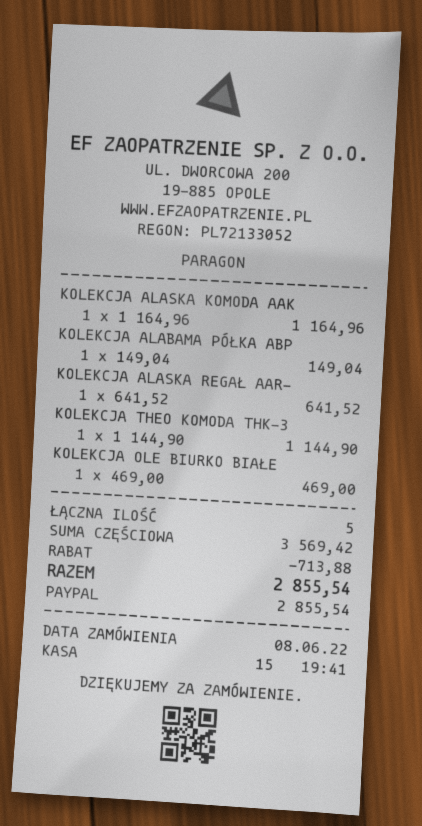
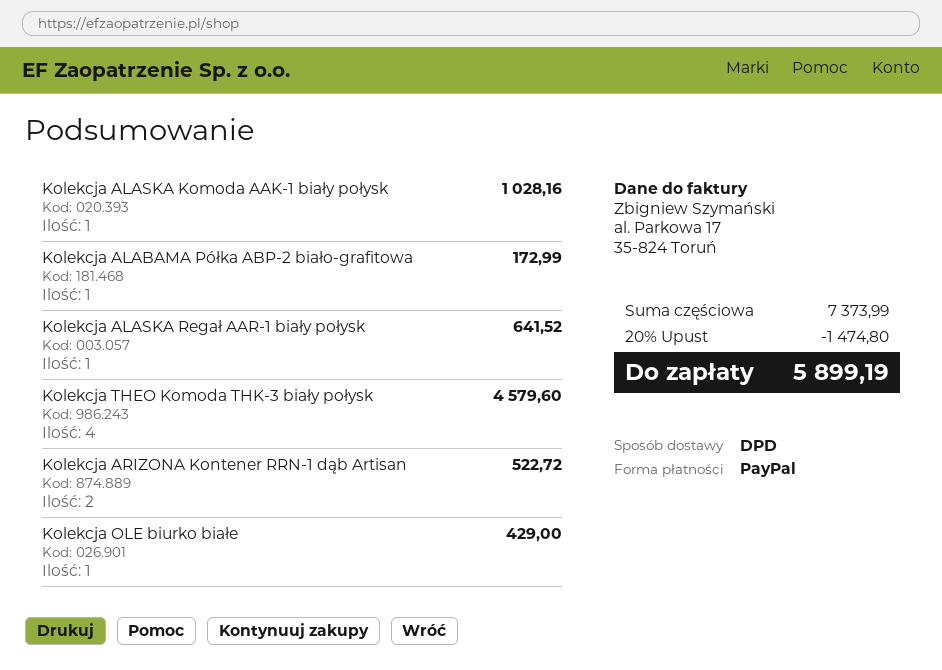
KOLEKCJA ALASKA KOMODA AAK: 1 for 1164.96 -> 1 for 1028.16
KOLEKCJA ALABAMA PÓŁKA ABP: 1 for 149.04 -> 1 for 172.99
KOLEKCJA THEO KOMODA THK-3: 1 for 1144.90 -> 4 for 4579.60
KOLEKCJA OLE BIURKO BIAŁE: 1 for 469.00 -> 1 for 429.00
Kolekcja ARIZONA Kontener RRN-1 dąb Artisan: none -> 2 for 522.72
subtotal: 3569.42 -> 7373.99
discount: 713.88 -> 1474.80
total: 2855.54 -> 5899.19

